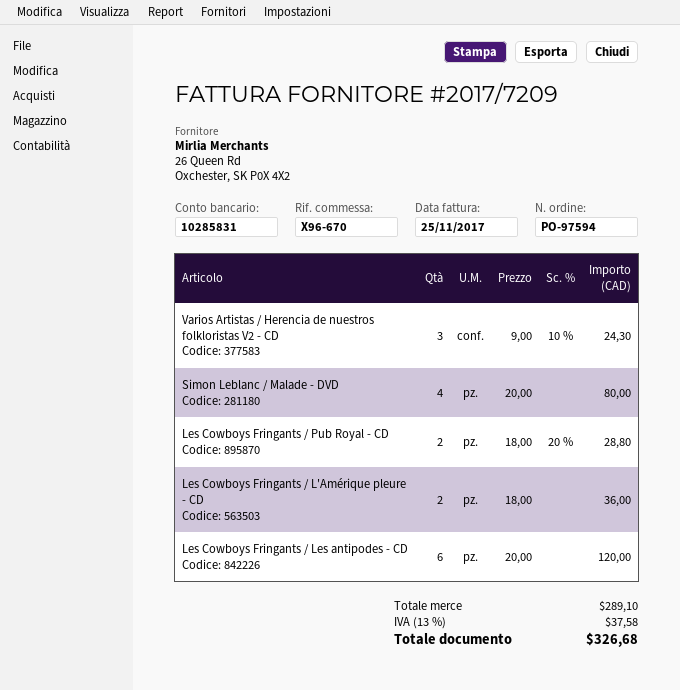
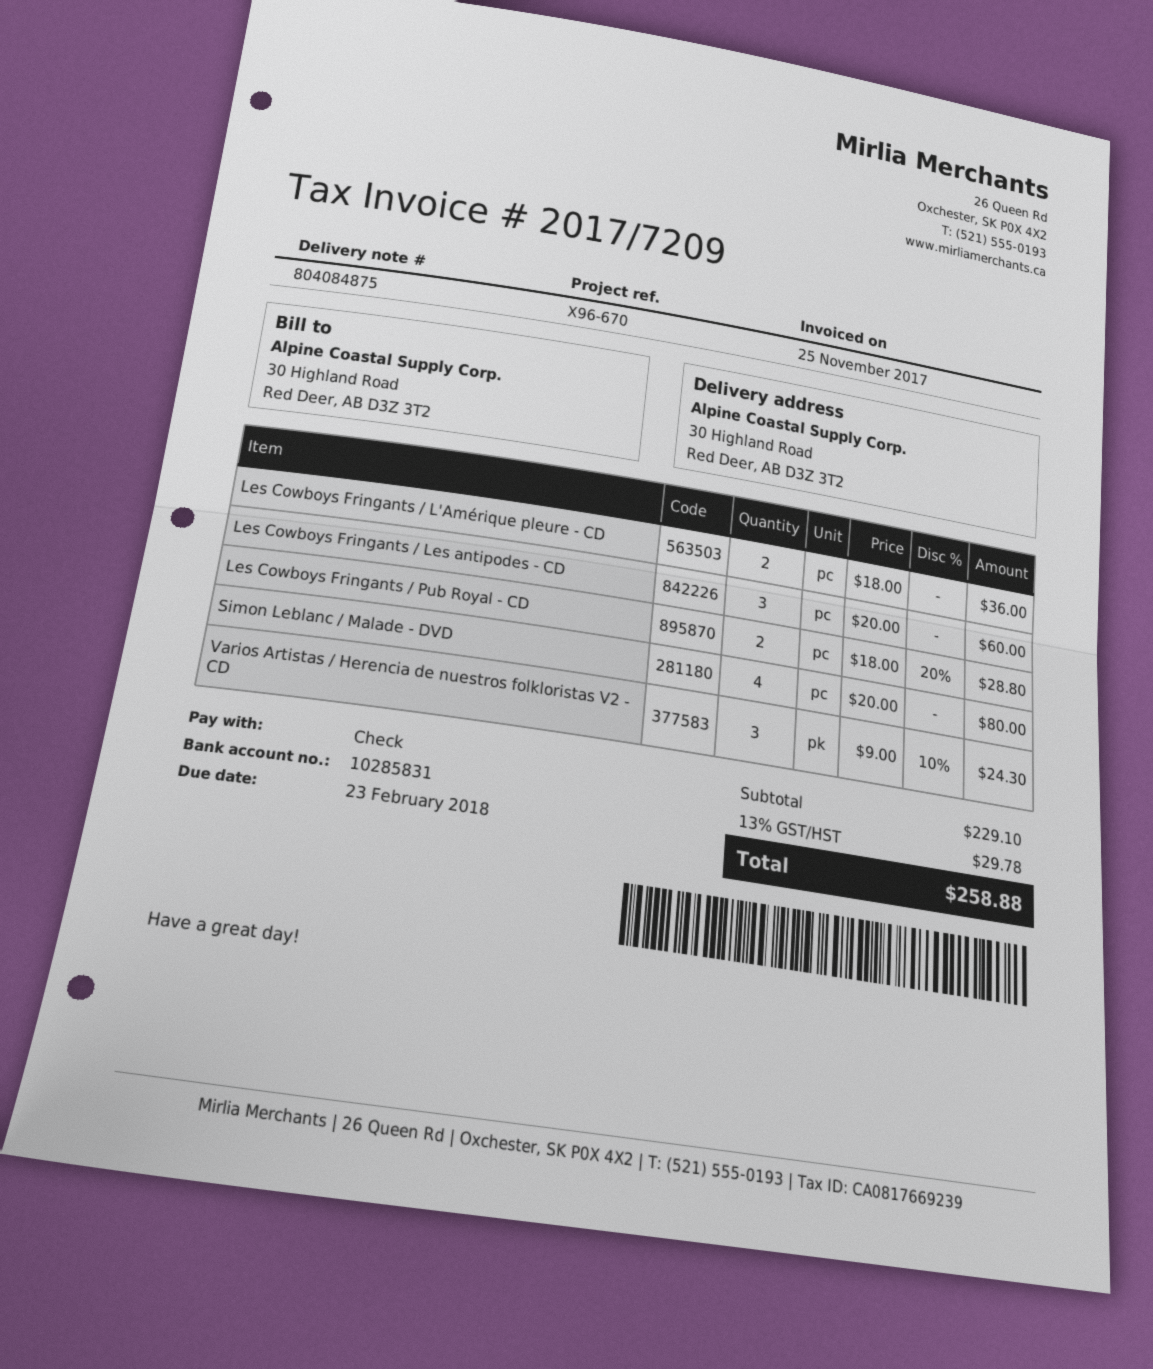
Les Cowboys Fringants / Les antipodes - CD: 6 x 20.00 = 120.00 -> 3 x 20.00 = 60.00
subtotal: 289.10 -> 229.10
tax: 13% = 37.58 -> 13% = 29.78
total: 326.68 -> 258.88

